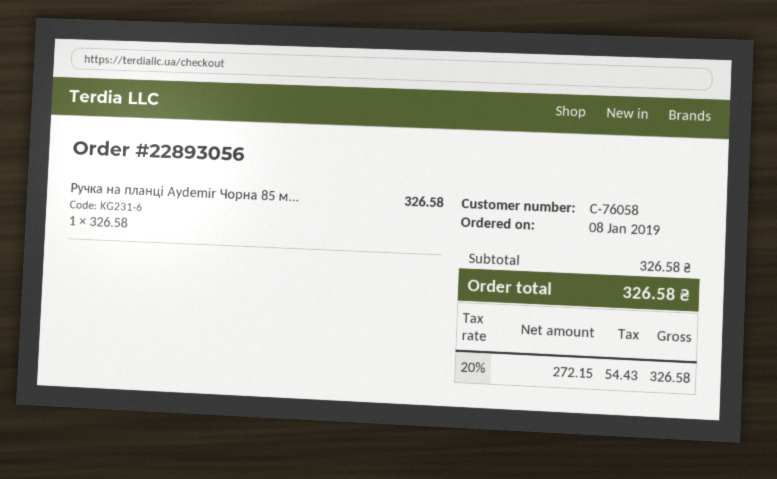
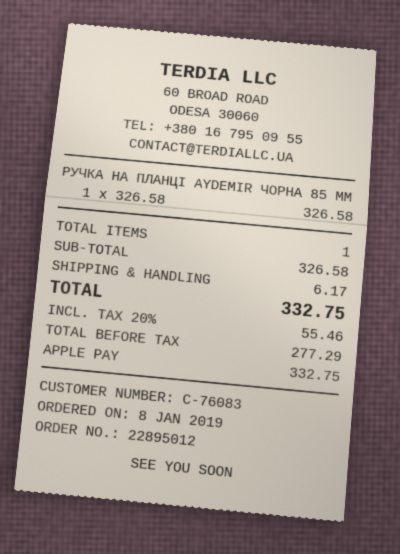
order number: 22893056 -> 22895012
customer number: C-76058 -> C-76083
shipping: none -> 6.17
net: 272.15 -> 277.29
tax: 20% = 54.43 -> 20% = 55.46
total: 326.58 -> 332.75

